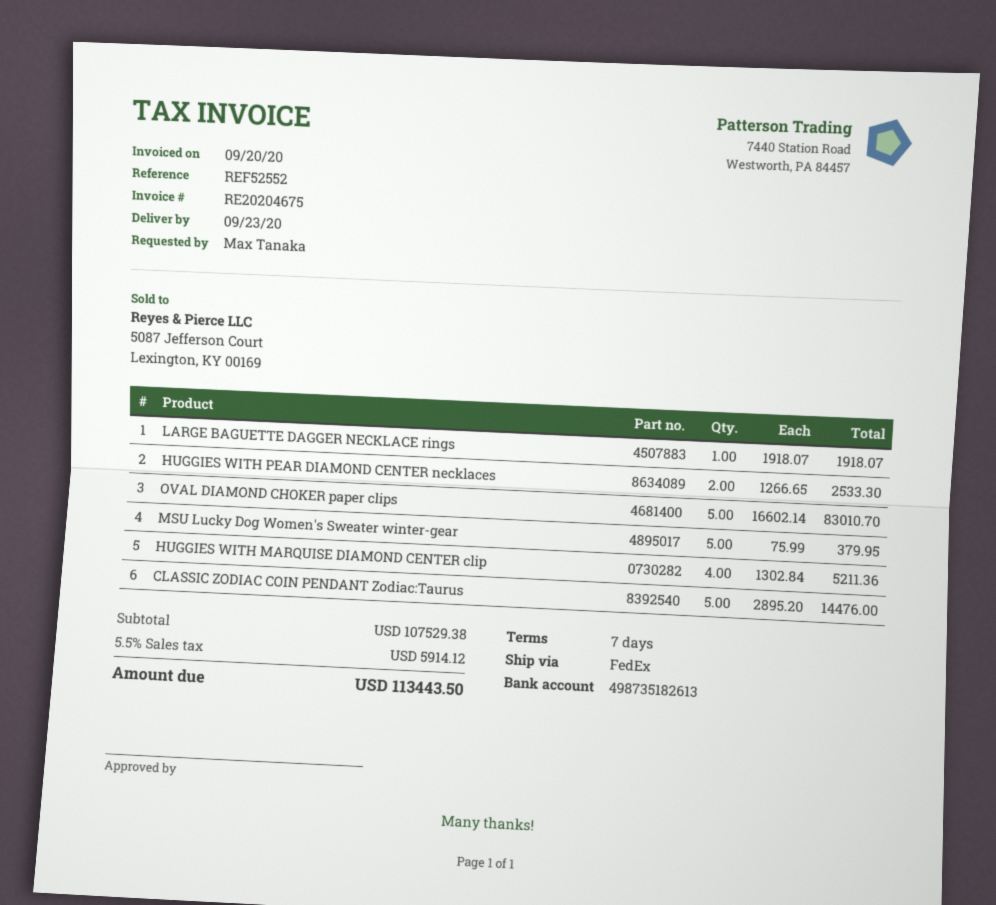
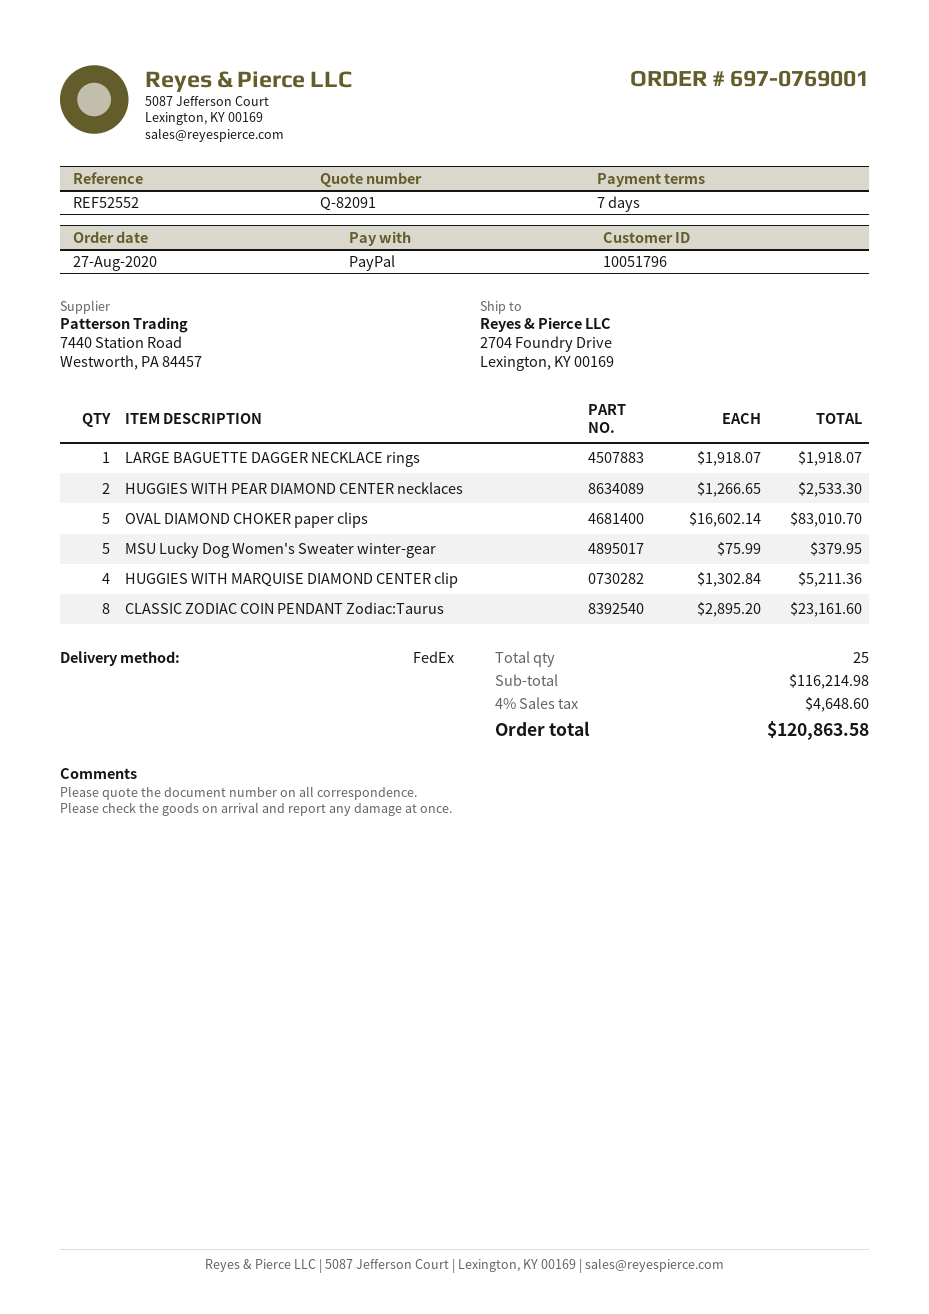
CLASSIC ZODIAC COIN PENDANT Zodiac:Taurus: 5 x 2895.20 = 14476.00 -> 8 x 2895.20 = 23161.60
subtotal: 107529.38 -> 116214.98
tax: 5.5% = 5914.12 -> 4% = 4648.60
total: 113443.50 -> 120863.58

